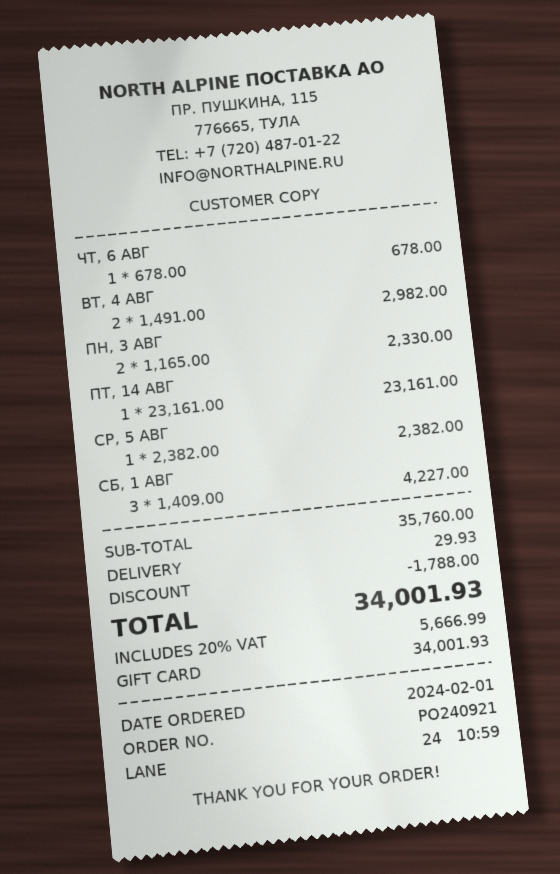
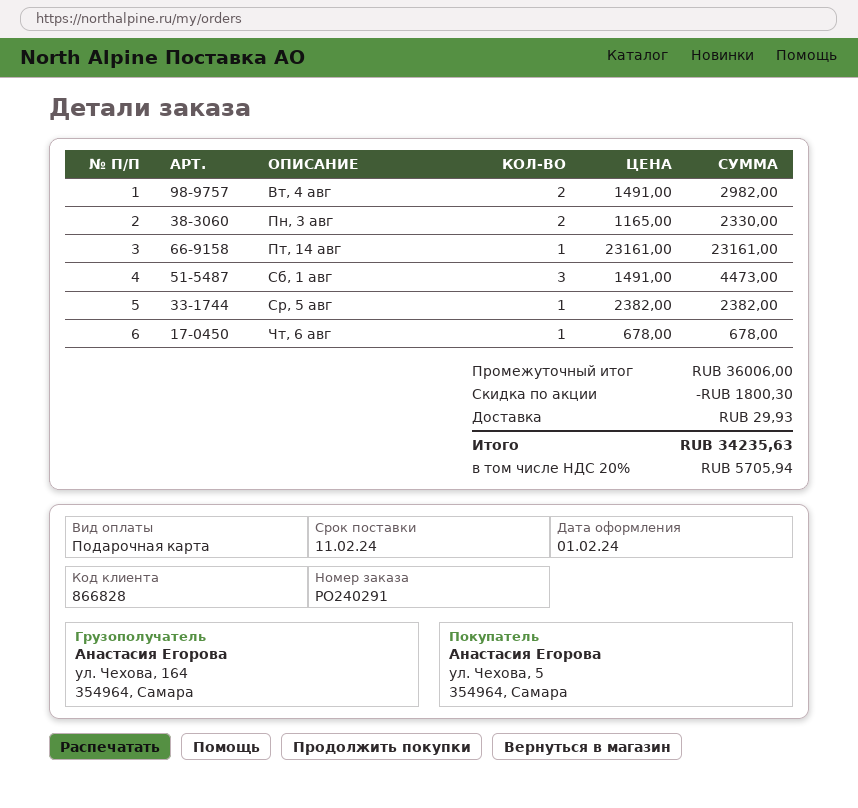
order number: PO240921 -> PO240291
СБ, 1 АВГ: 3 x 1409.00 = 4227.00 -> 3 x 1491.00 = 4473.00
subtotal: 35760.00 -> 36006.00
discount: 1788.00 -> 1800.30
tax: 20% = 5666.99 -> 20% = 5705.94
total: 34001.93 -> 34235.63

